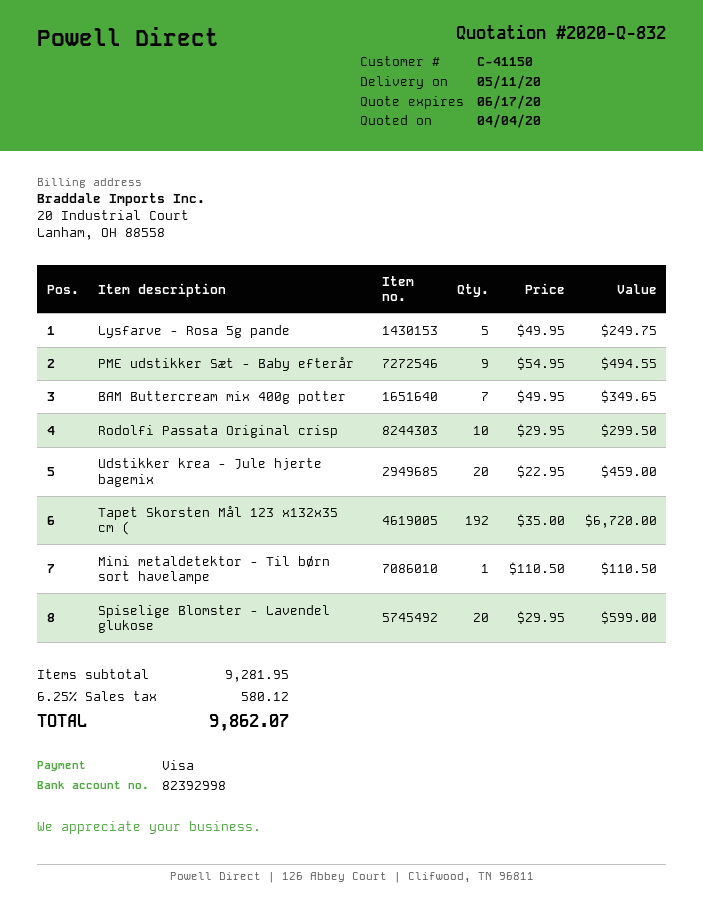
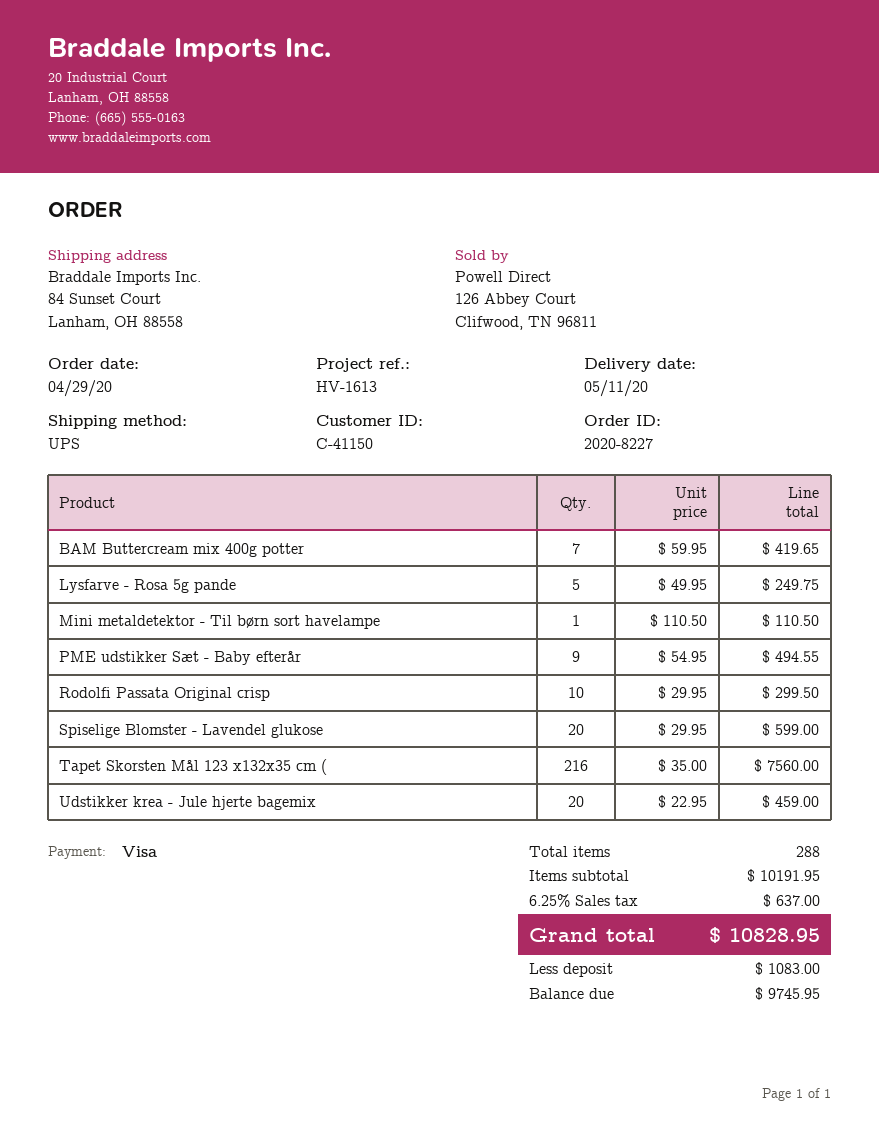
BAM Buttercream mix 400g potter: 7 x 49.95 = 349.65 -> 7 x 59.95 = 419.65
Tapet Skorsten Mål 123 x132x35 cm (: 192 x 35.00 = 6720.00 -> 216 x 35.00 = 7560.00
subtotal: 9281.95 -> 10191.95
tax: 6.25% = 580.12 -> 6.25% = 637.00
total: 9862.07 -> 10828.95

